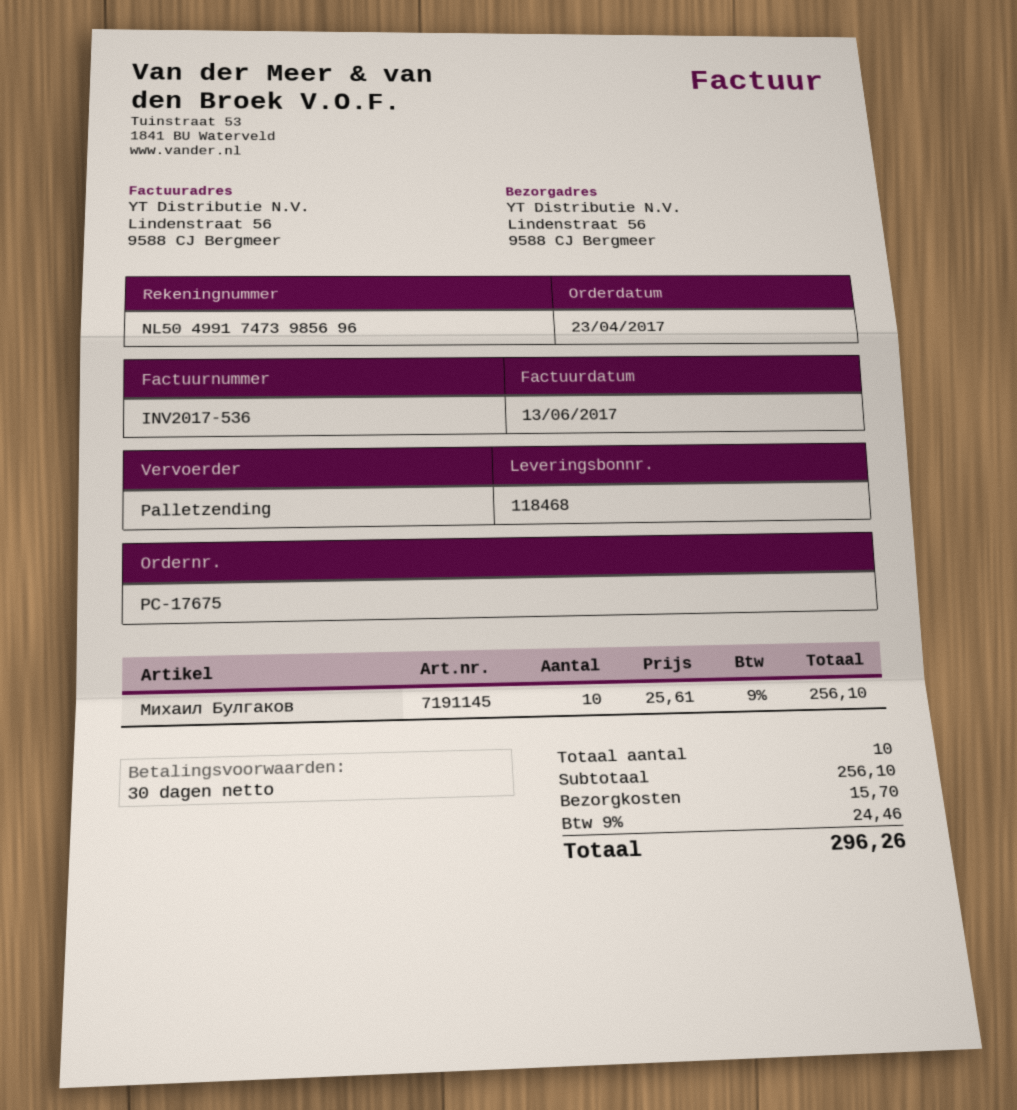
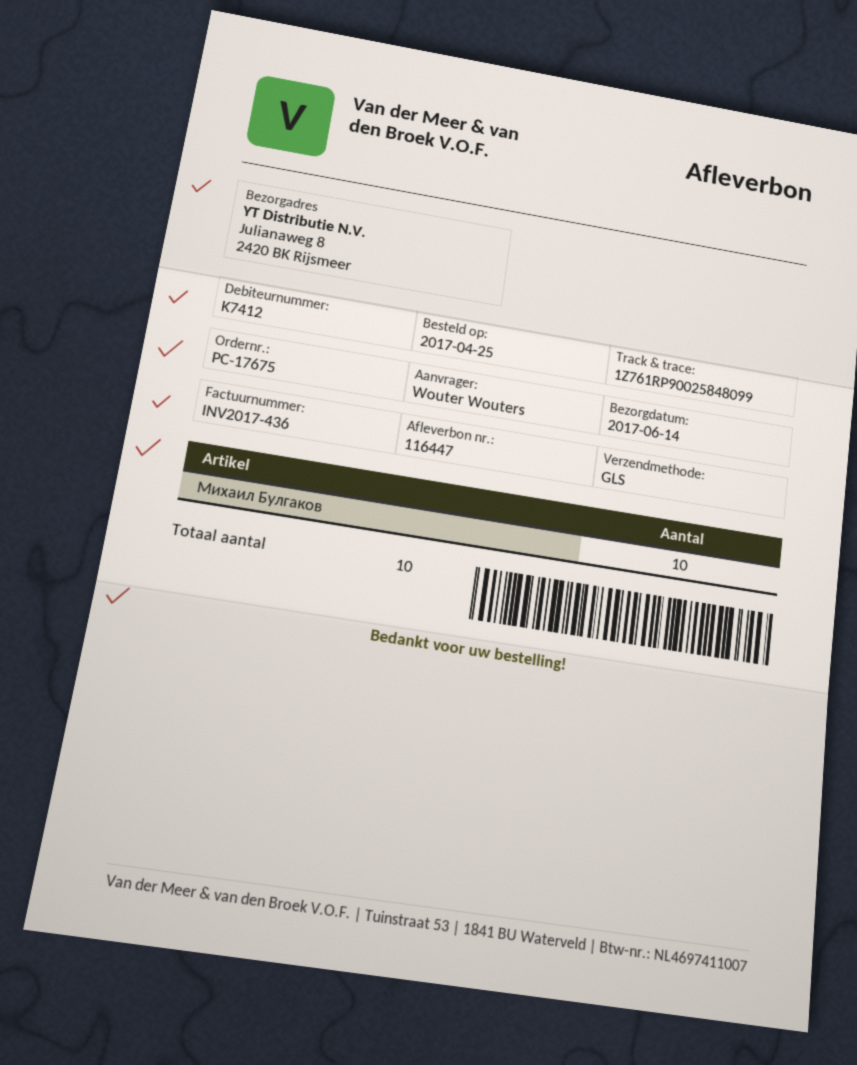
order date: 2017-04-23 -> 2017-04-25
delivery note number: 118468 -> 116447
invoice number: INV2017-536 -> INV2017-436
shipping method: pallet freight -> GLS
ship to: Lindenstraat 56, 9588 CJ Bergmeer -> Julianaweg 8, 2420 BK Rijsmeer

